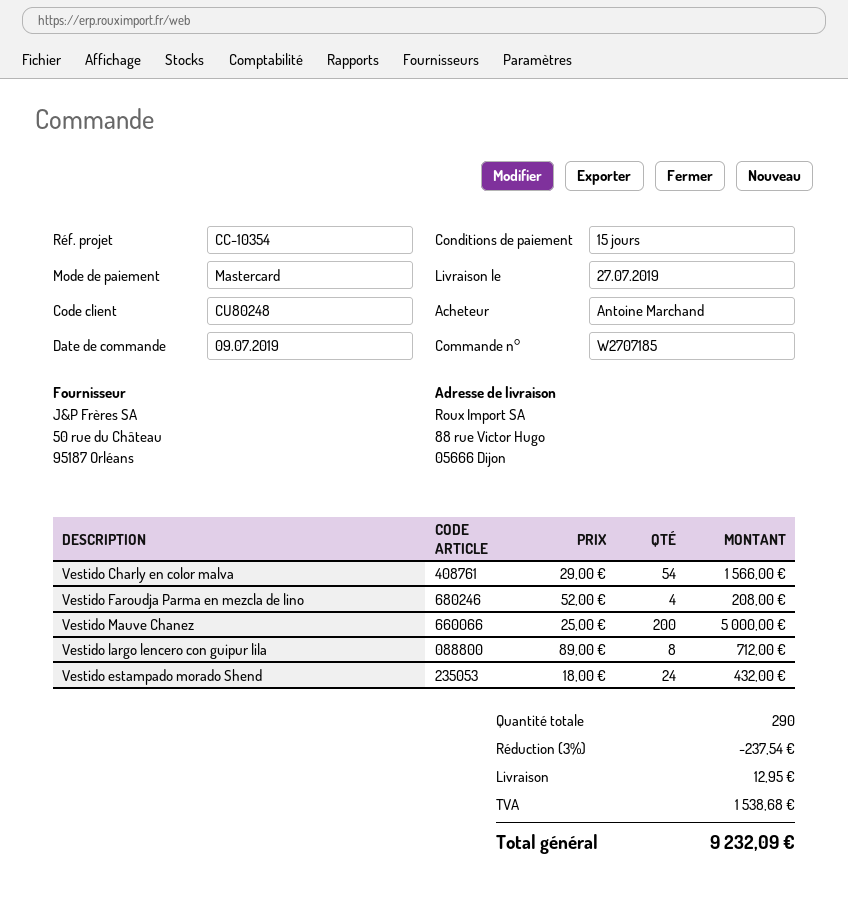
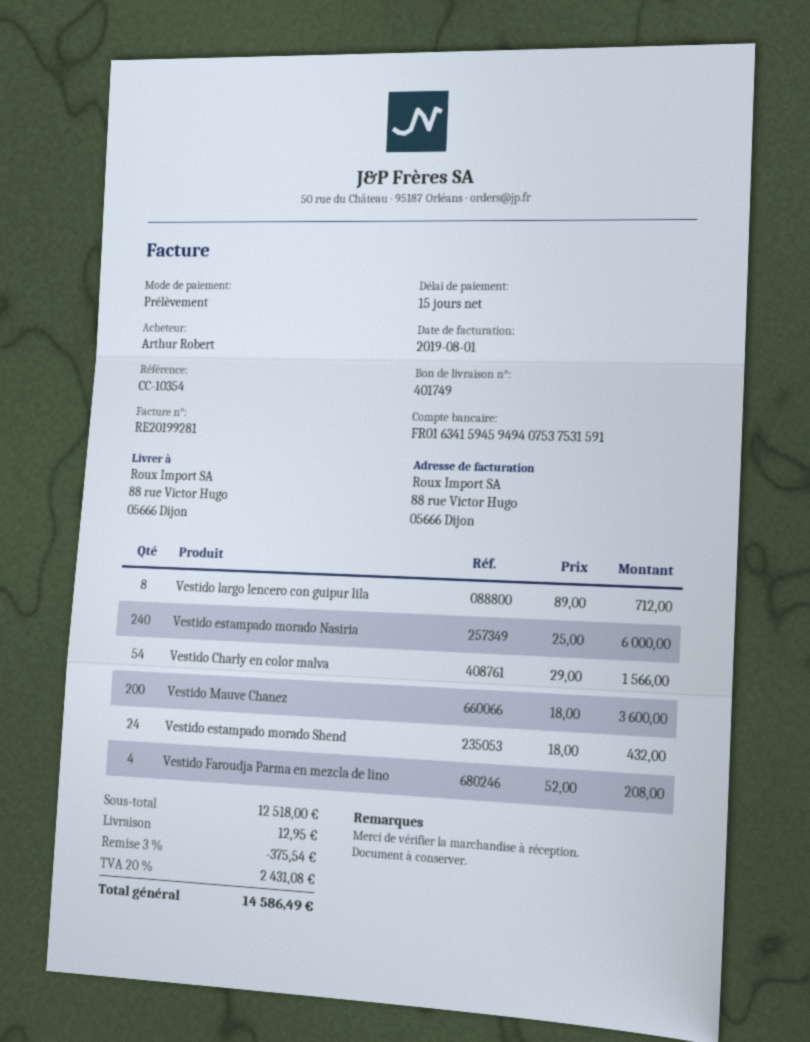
ordered by: Antoine Marchand -> Arthur Robert
payment method: Mastercard -> direct debit
Vestido Mauve Chanez: 200 x 25.00 = 5000.00 -> 200 x 18.00 = 3600.00
Vestido estampado morado Nasiria: none -> 240 x 25.00 = 6000.00
discount: 3% = 237.54 -> 3% = 375.54
tax: 1538.68 -> 2431.08
total: 9232.09 -> 14586.49

